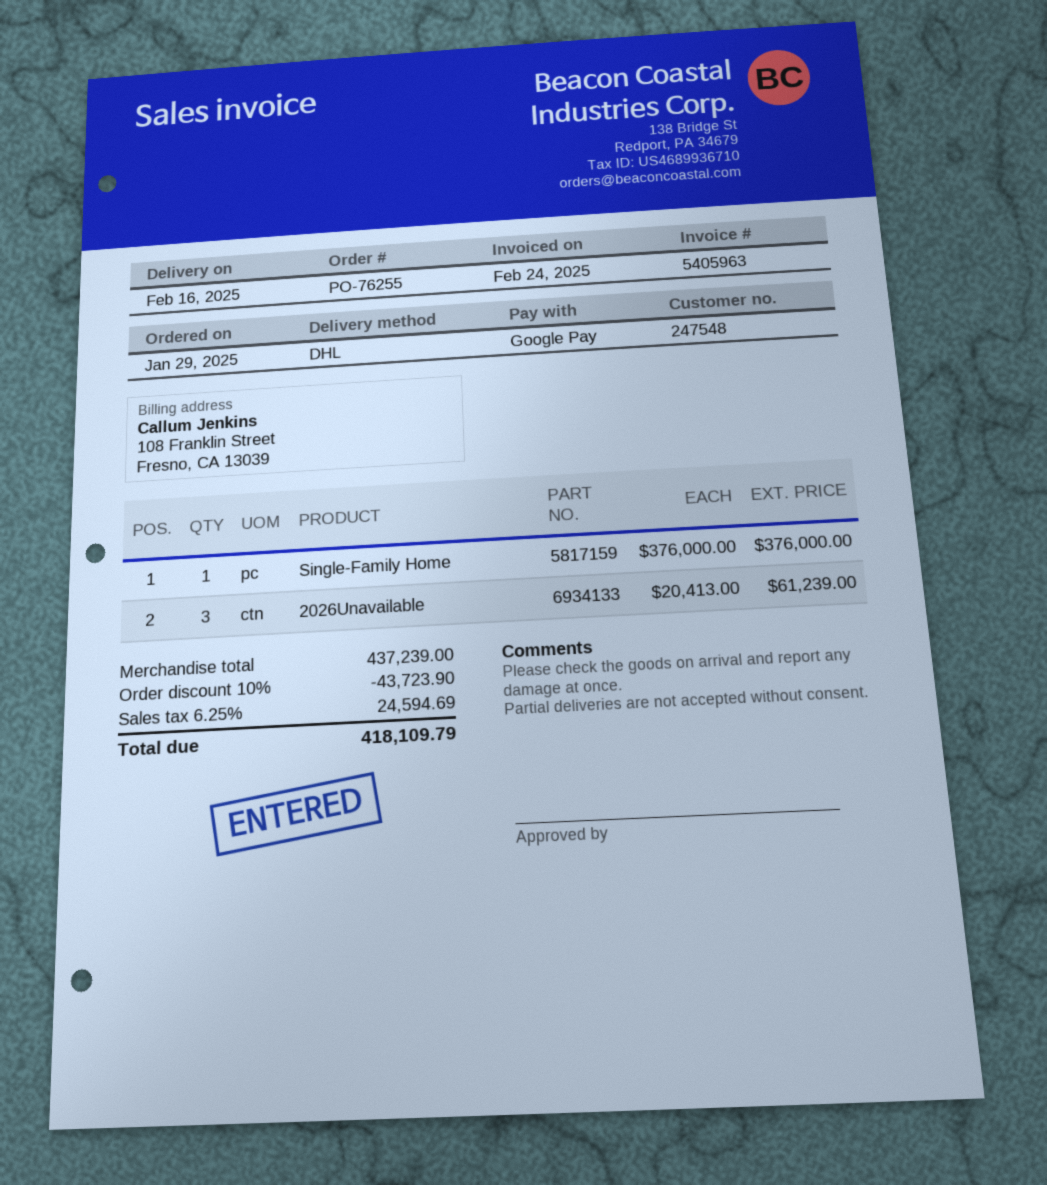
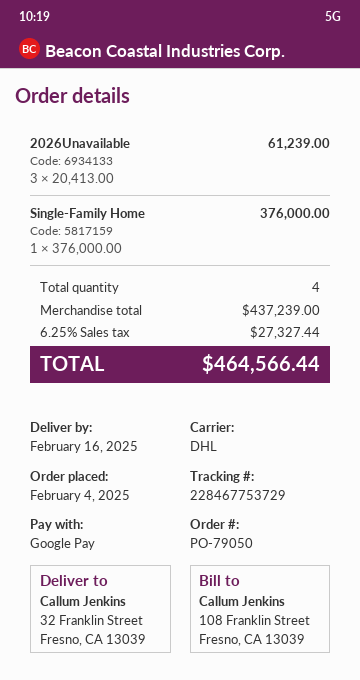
order number: PO-76255 -> PO-79050
order date: 2025-01-29 -> 2025-02-04
discount: 10% = 43723.90 -> none
tax: 6.25% = 24594.69 -> 6.25% = 27327.44
total: 418109.79 -> 464566.44

